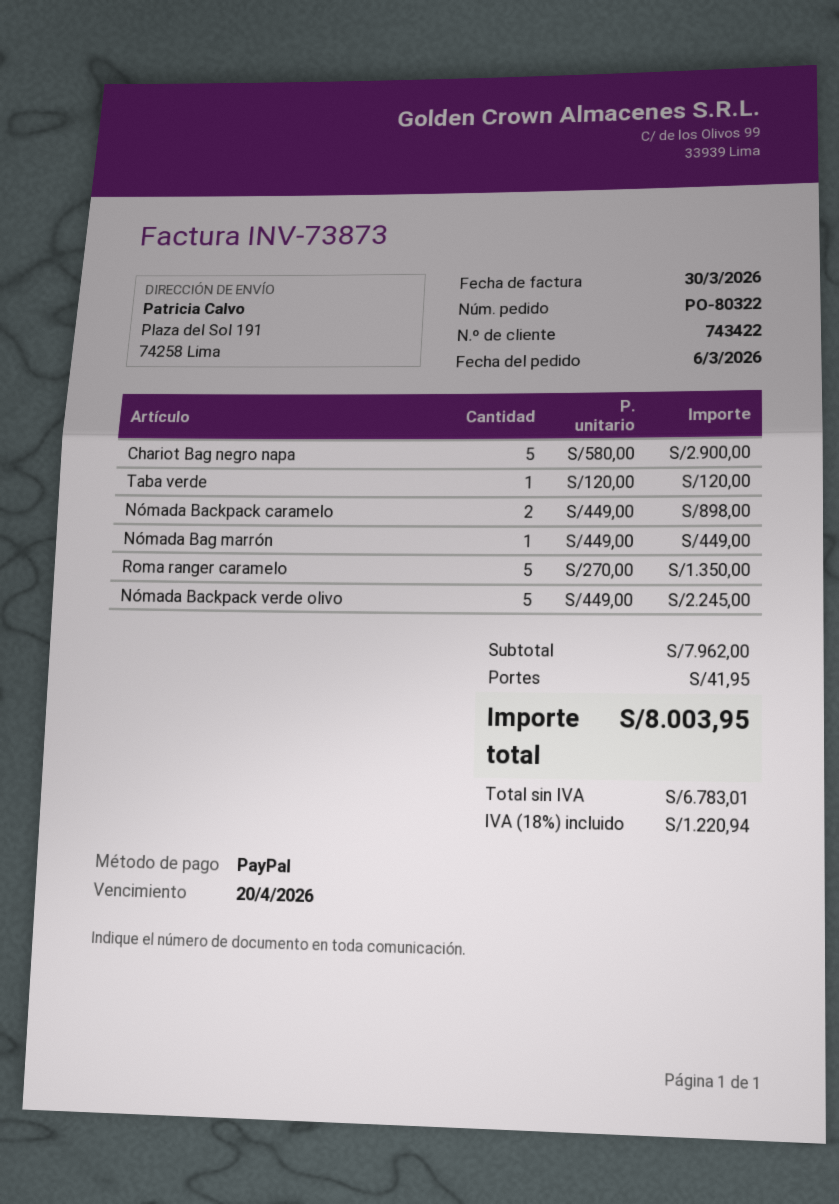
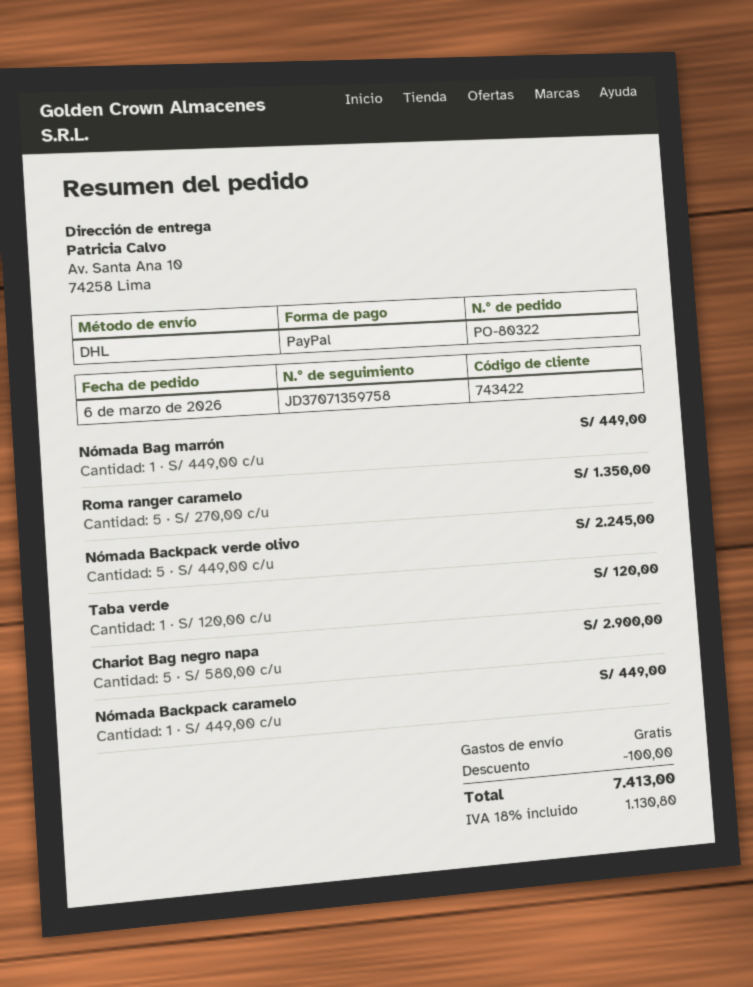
ship to: Plaza del Sol 191, 74258 Lima -> Av. Santa Ana 10, 74258 Lima
Nómada Backpack caramelo: 2 x 449.00 = 898.00 -> 1 x 449.00 = 449.00
discount: none -> 100.00
shipping: 41.95 -> 0.00
tax: 18% = 1220.94 -> 18% = 1130.80
total: 8003.95 -> 7413.00

